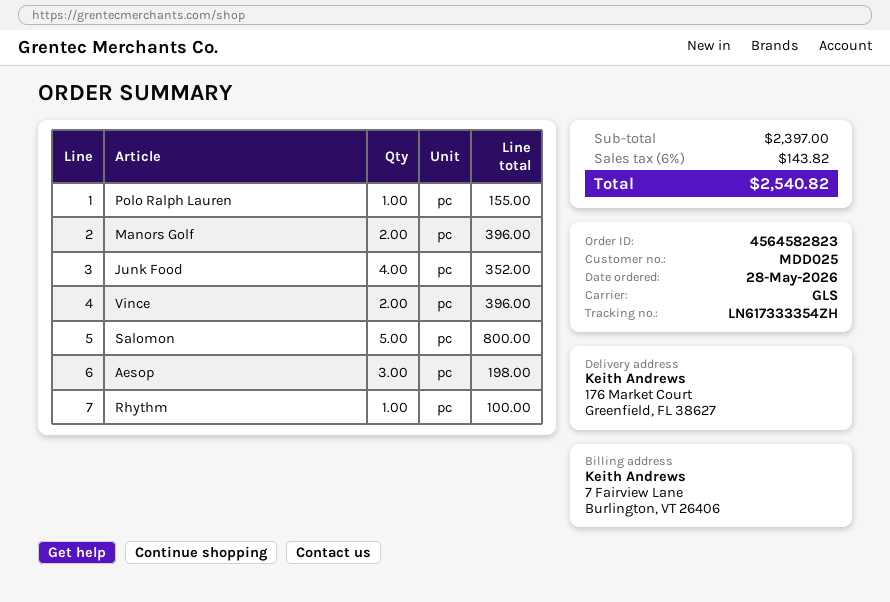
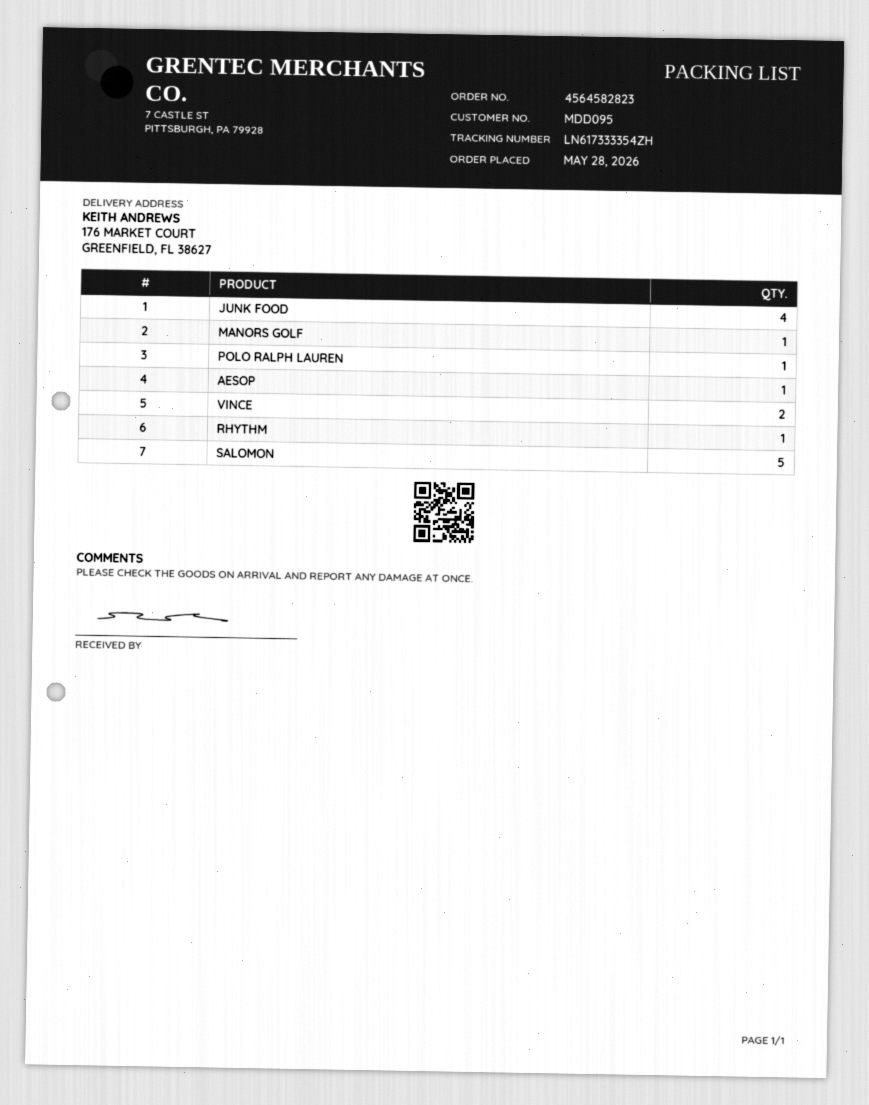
customer number: MDD025 -> MDD095
Manors Golf: 2 -> 1
Aesop: 3 -> 1

